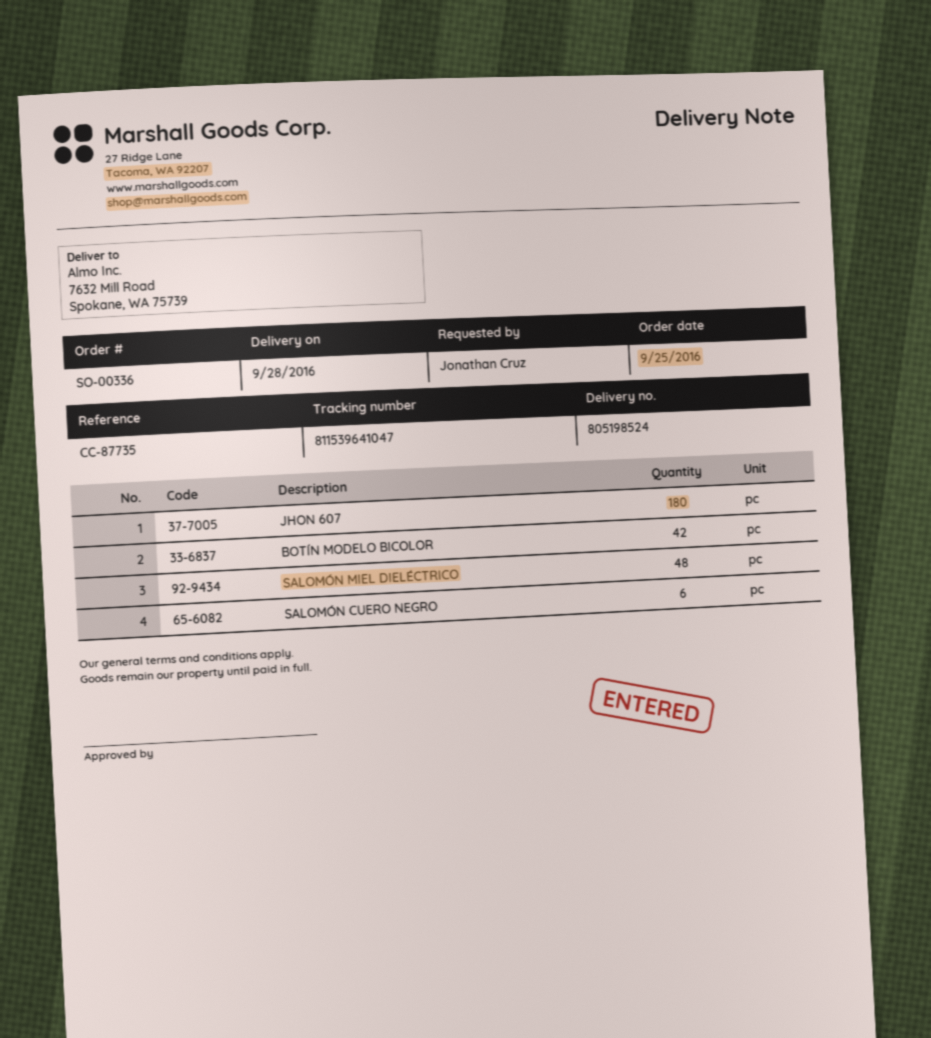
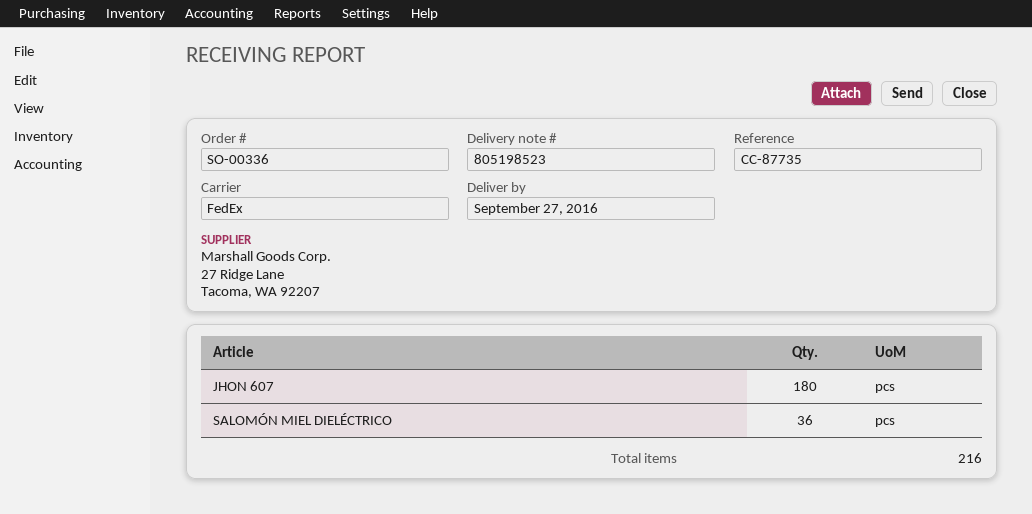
delivery note number: 805198524 -> 805198523
delivery date: 2016-09-28 -> 2016-09-27
BOTÍN MODELO BICOLOR: 42 -> none
SALOMÓN MIEL DIELÉCTRICO: 48 -> 36
SALOMÓN CUERO NEGRO: 6 -> none

